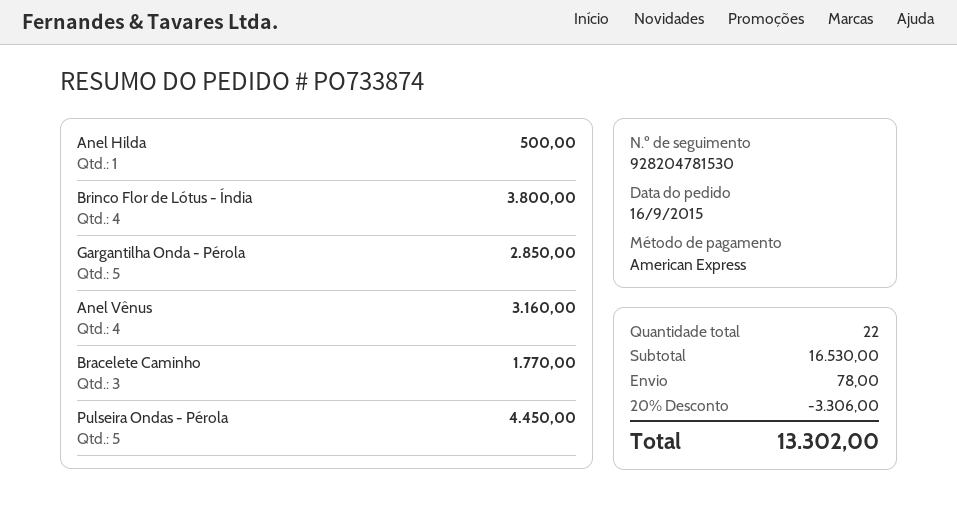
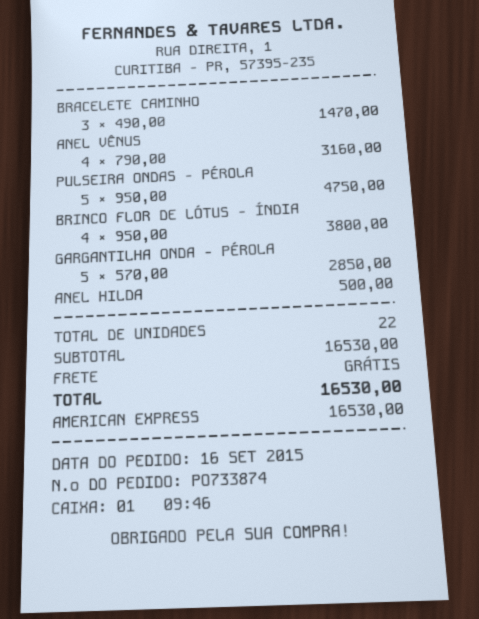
Bracelete Caminho: 3 for 1770.00 -> 3 for 1470.00
Pulseira Ondas - Pérola: 5 for 4450.00 -> 5 for 4750.00
discount: 20% = 3306.00 -> none
shipping: 78.00 -> 0.00
total: 13302.00 -> 16530.00

